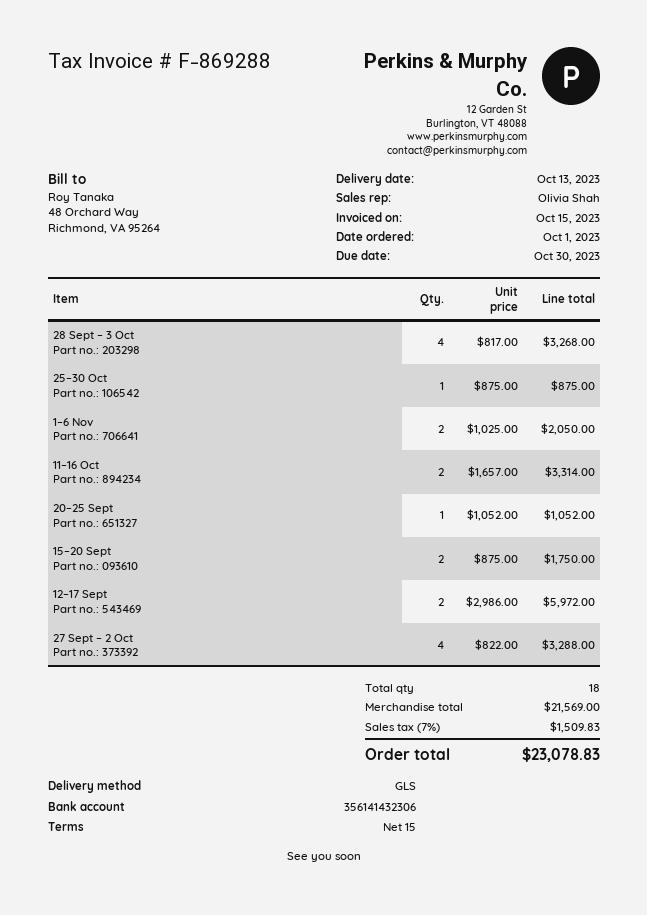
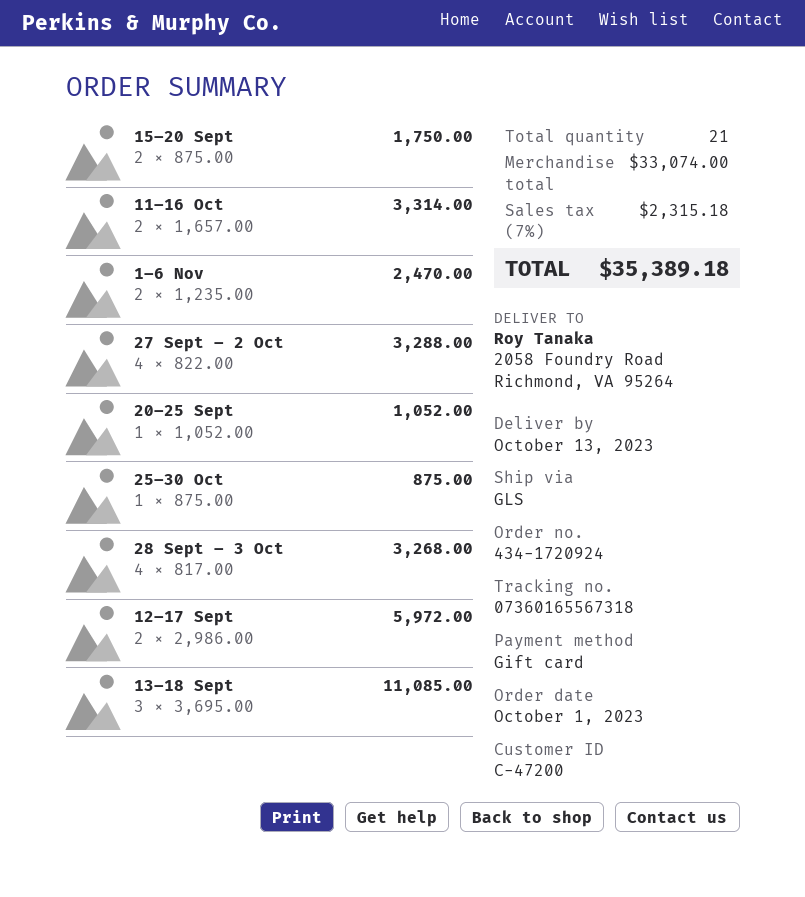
1–6 Nov: 2 x 1025.00 = 2050.00 -> 2 x 1235.00 = 2470.00
13–18 Sept: none -> 3 x 3695.00 = 11085.00
total quantity: 18 -> 21
subtotal: 21569.00 -> 33074.00
tax: 7% = 1509.83 -> 7% = 2315.18
total: 23078.83 -> 35389.18

